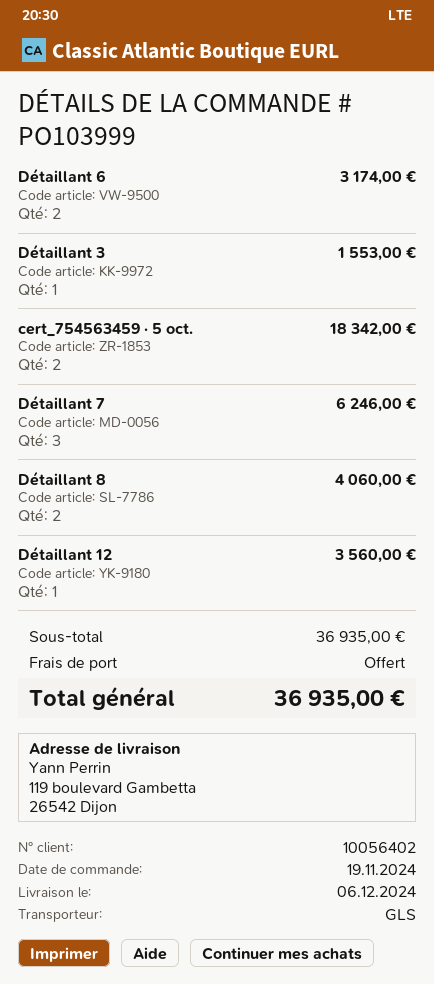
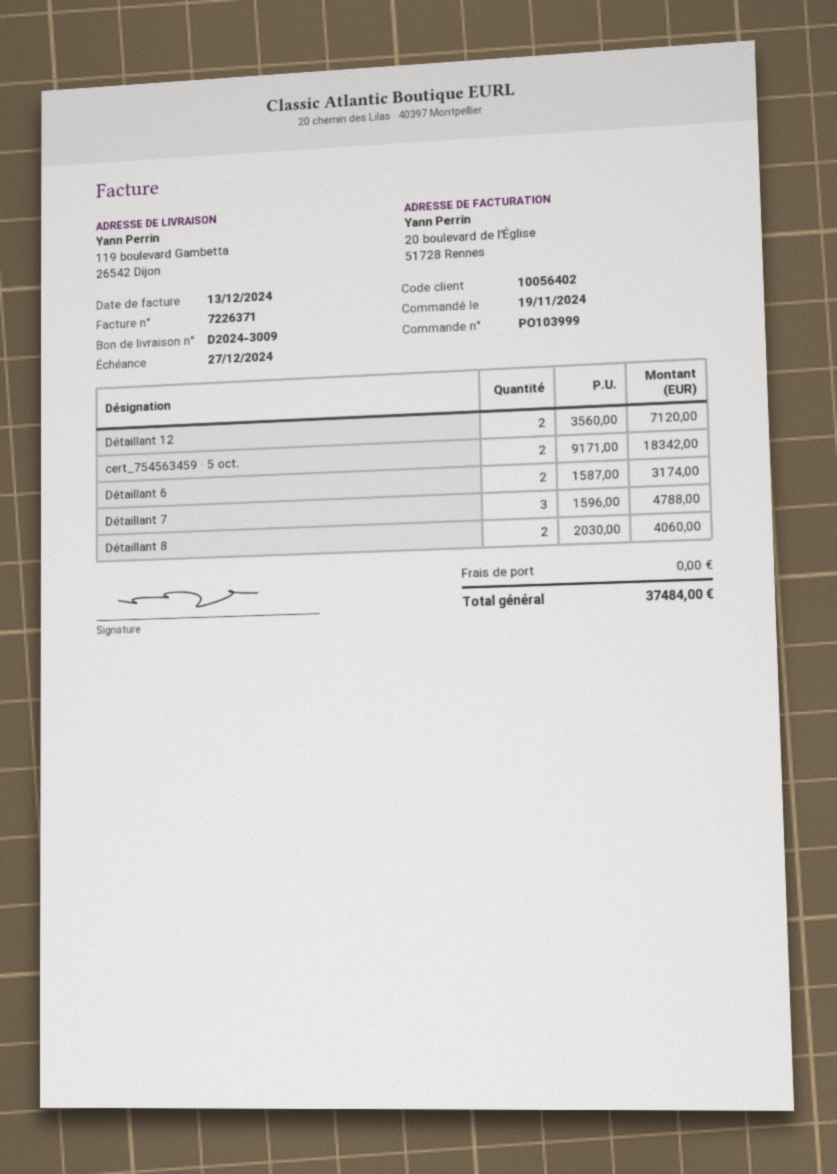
Détaillant 3: 1 for 1553.00 -> none
Détaillant 7: 3 for 6246.00 -> 3 for 4788.00
Détaillant 12: 1 for 3560.00 -> 2 for 7120.00
total: 36935.00 -> 37484.00

